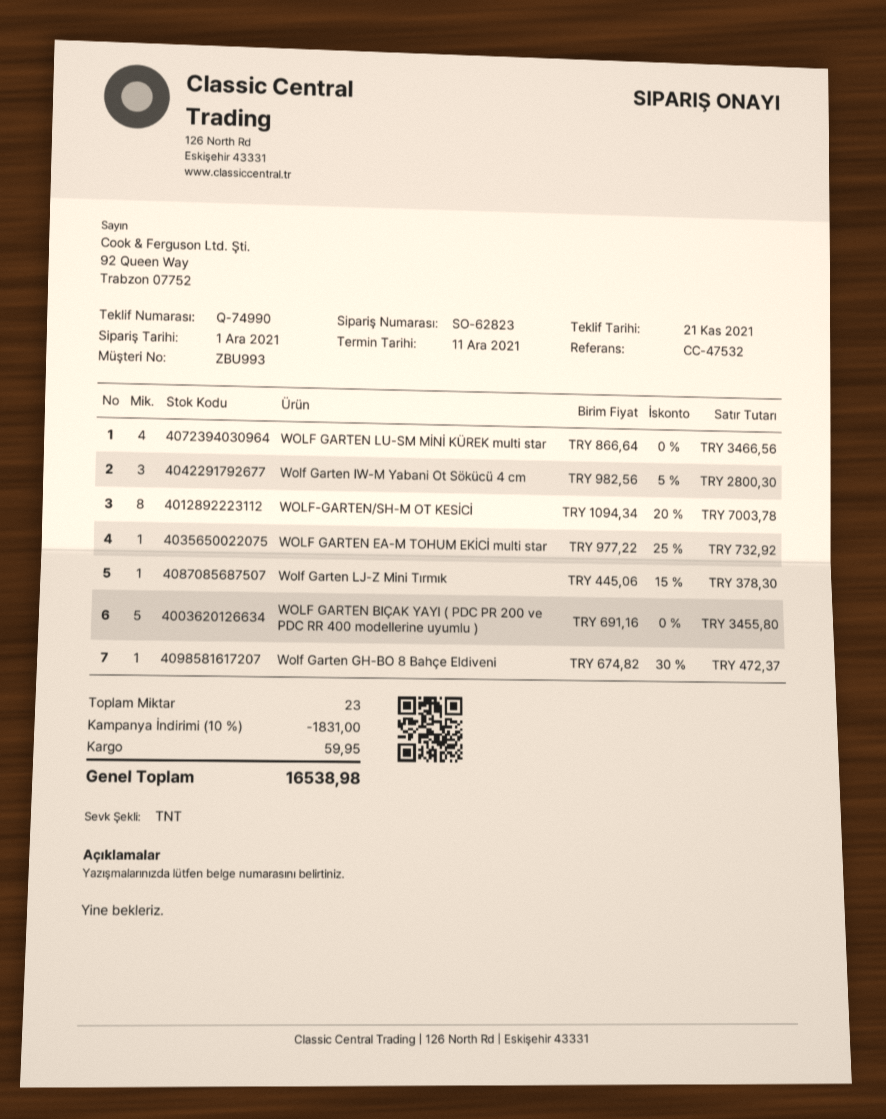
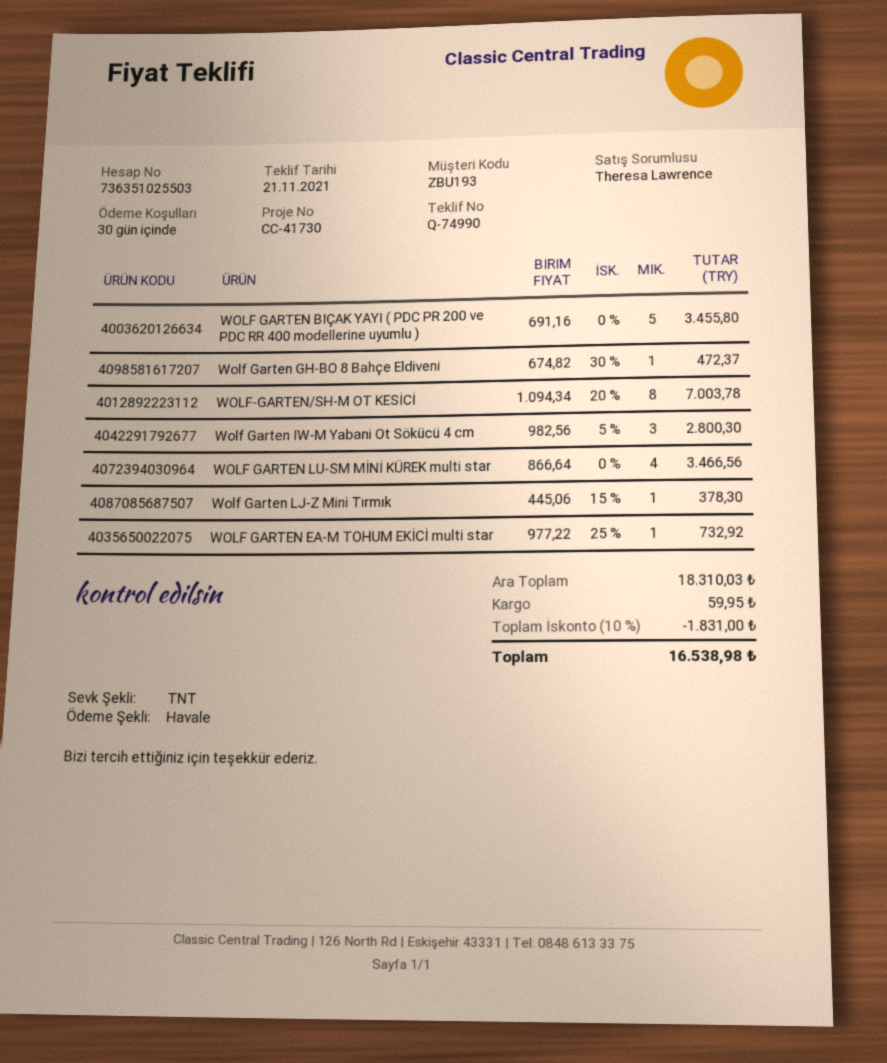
customer number: ZBU993 -> ZBU193
reference: CC-47532 -> CC-41730

